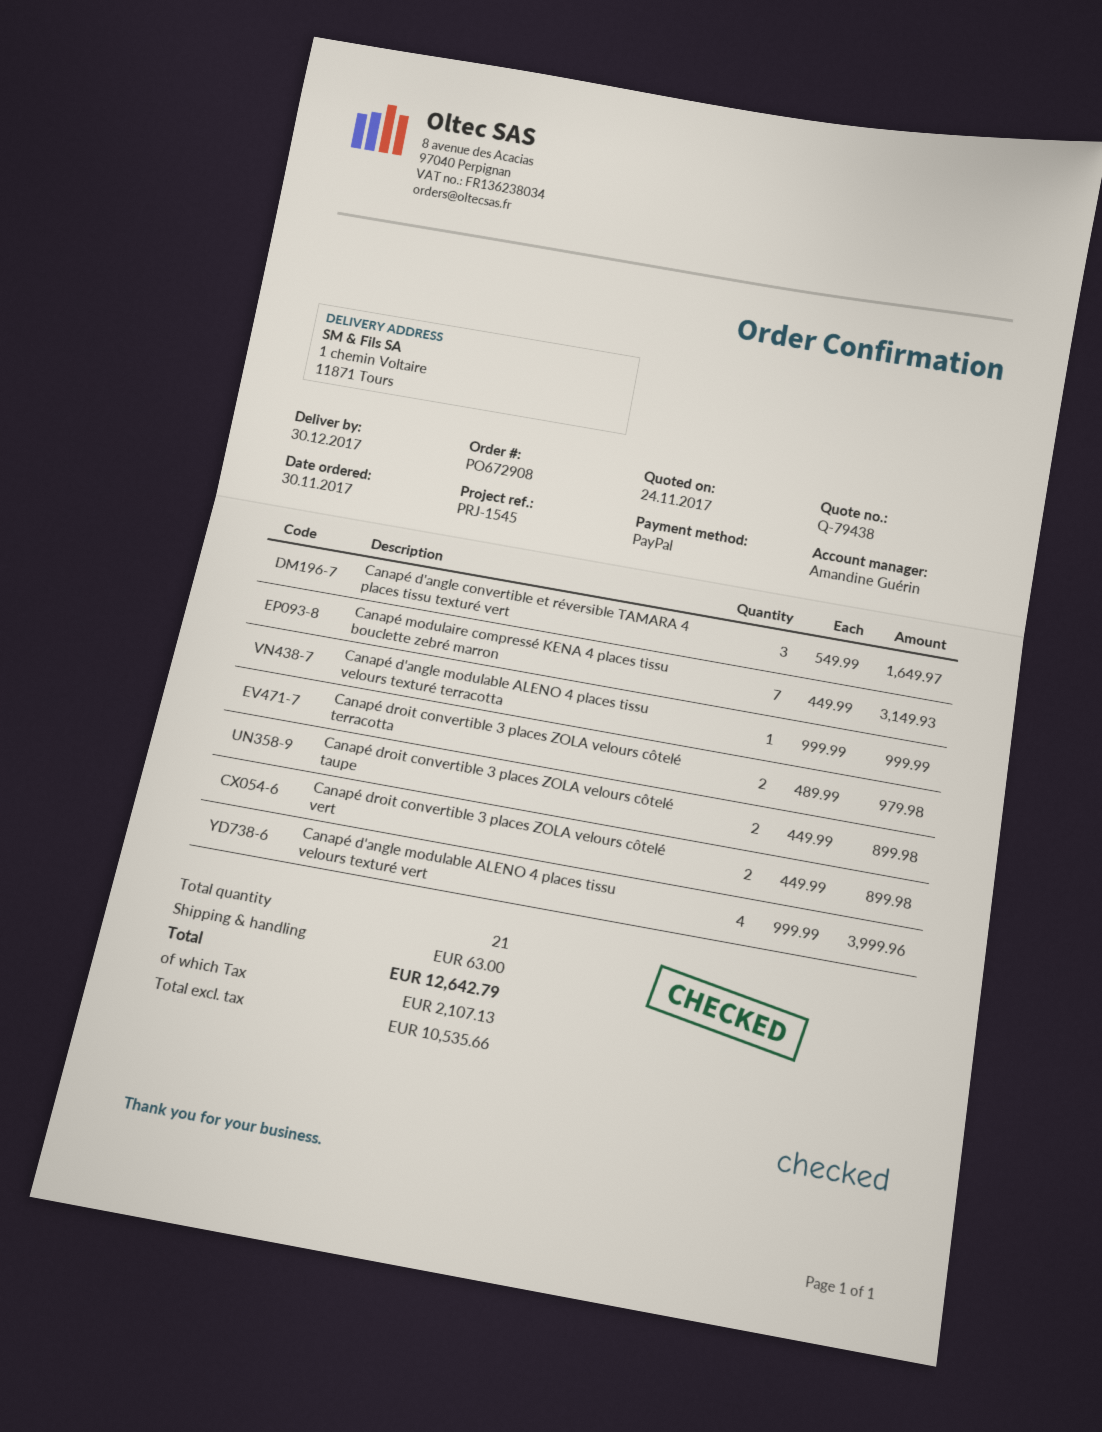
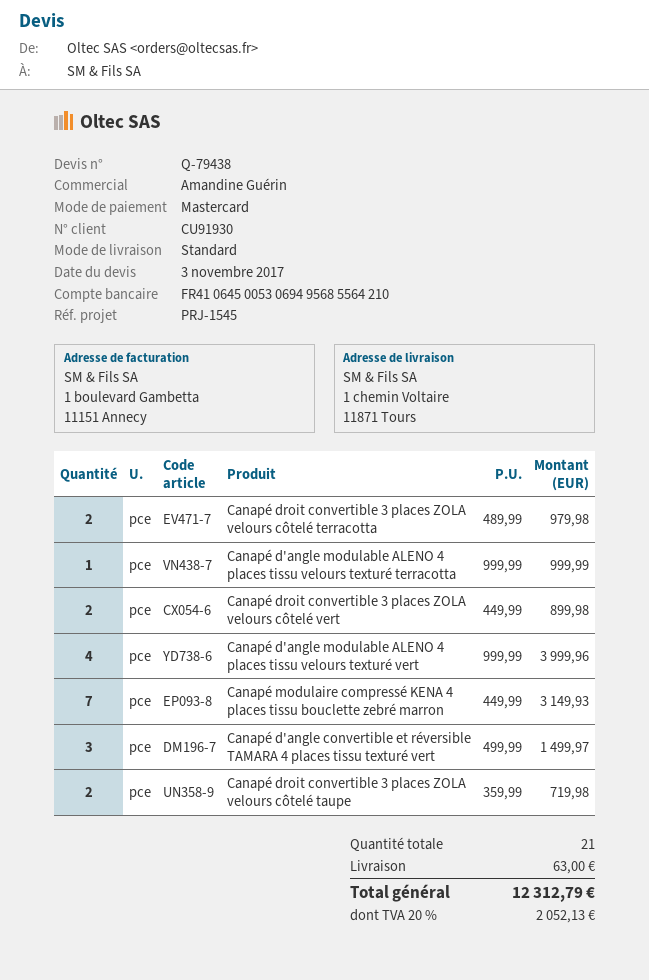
quote date: 2017-11-24 -> 2017-11-03
payment method: PayPal -> Mastercard
Canapé d'angle convertible et réversible TAMARA 4 places tissu texturé vert: 3 x 549.99 = 1649.97 -> 3 x 499.99 = 1499.97
Canapé droit convertible 3 places ZOLA velours côtelé taupe: 2 x 449.99 = 899.98 -> 2 x 359.99 = 719.98
tax: 2107.13 -> 2052.13
total: 12642.79 -> 12312.79

